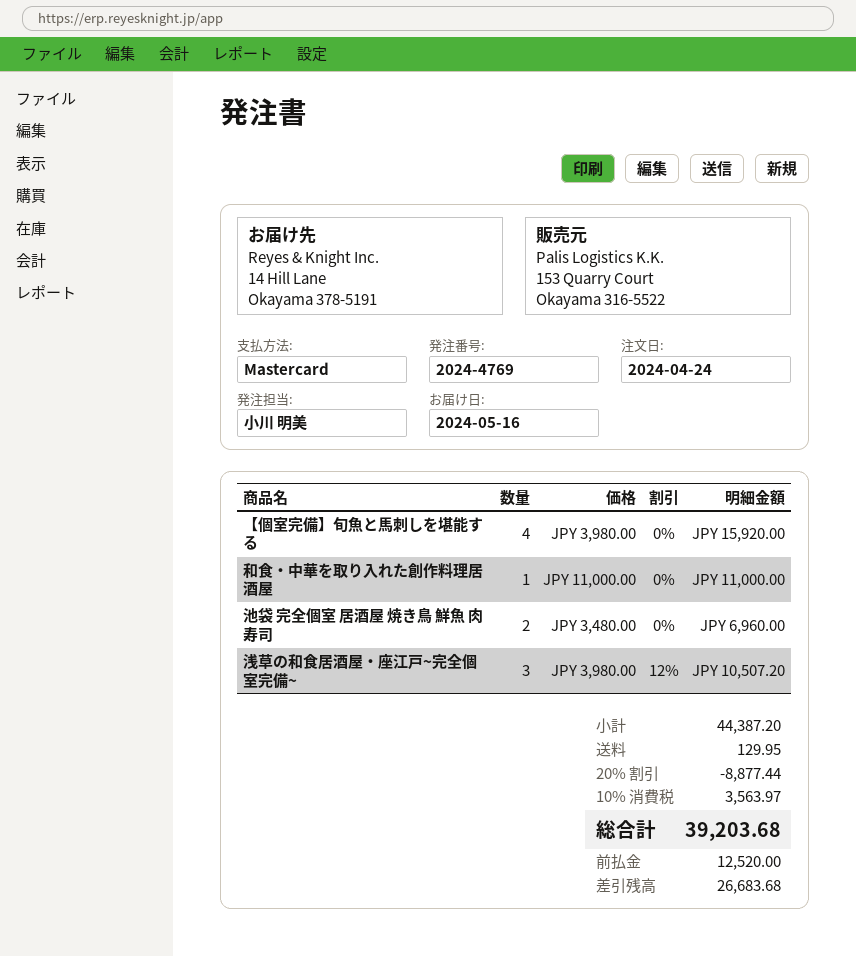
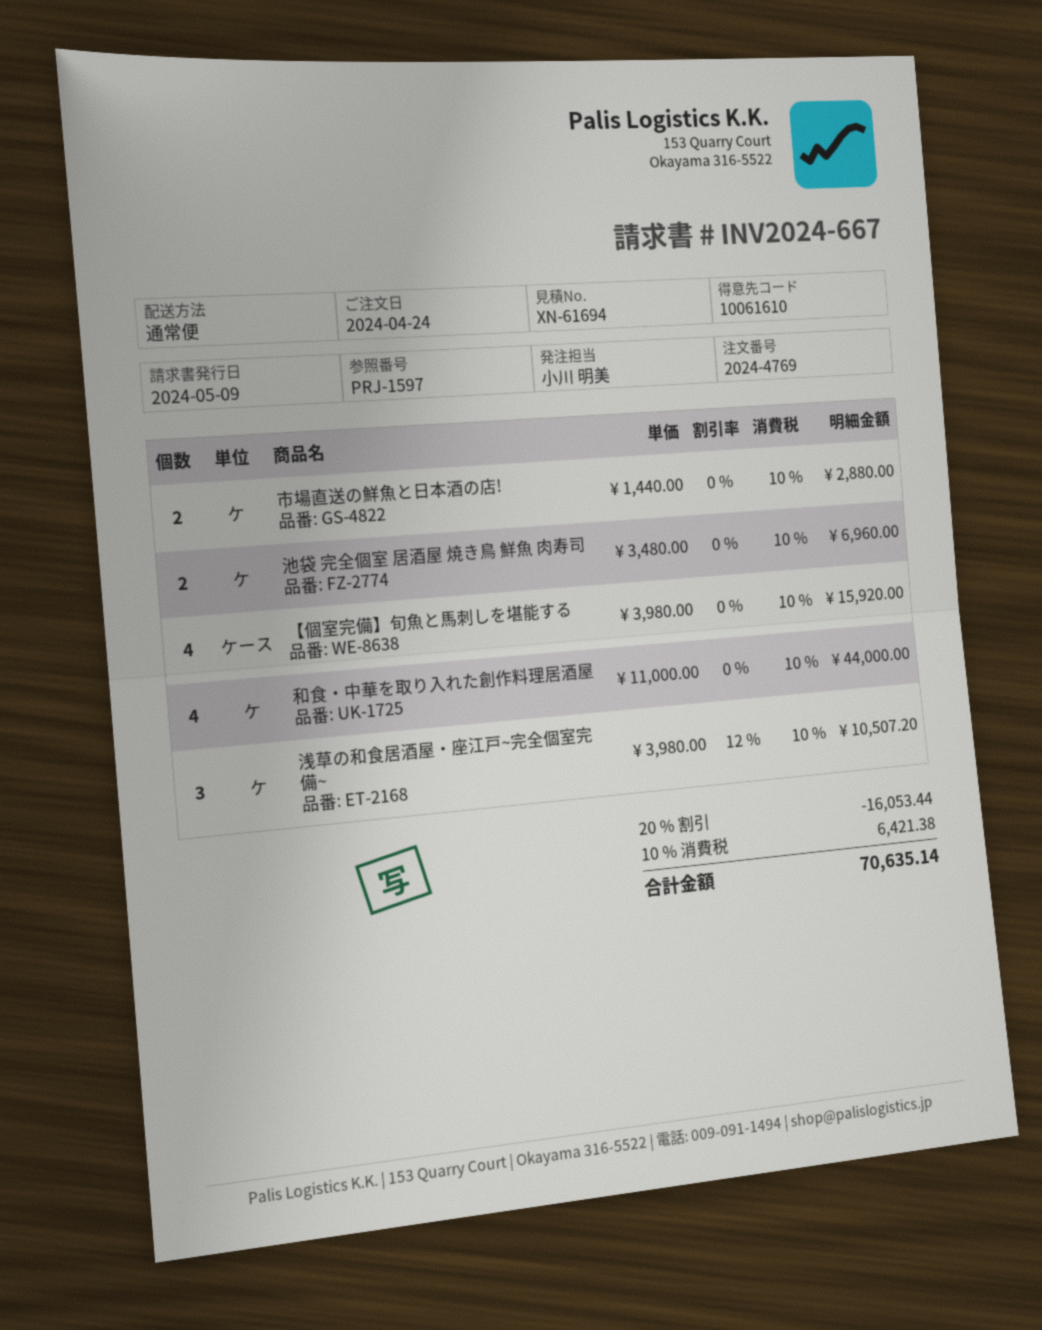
和食・中華を取り入れた創作料理居酒屋: 1 x 11000.00 = 11000.00 -> 4 x 11000.00 = 44000.00
市場直送の鮮魚と日本酒の店!: none -> 2 x 1440.00 = 2880.00
discount: 20% = 8877.44 -> 20% = 16053.44
shipping: 129.95 -> none
tax: 10% = 3563.97 -> 10% = 6421.38
total: 39203.68 -> 70635.14

